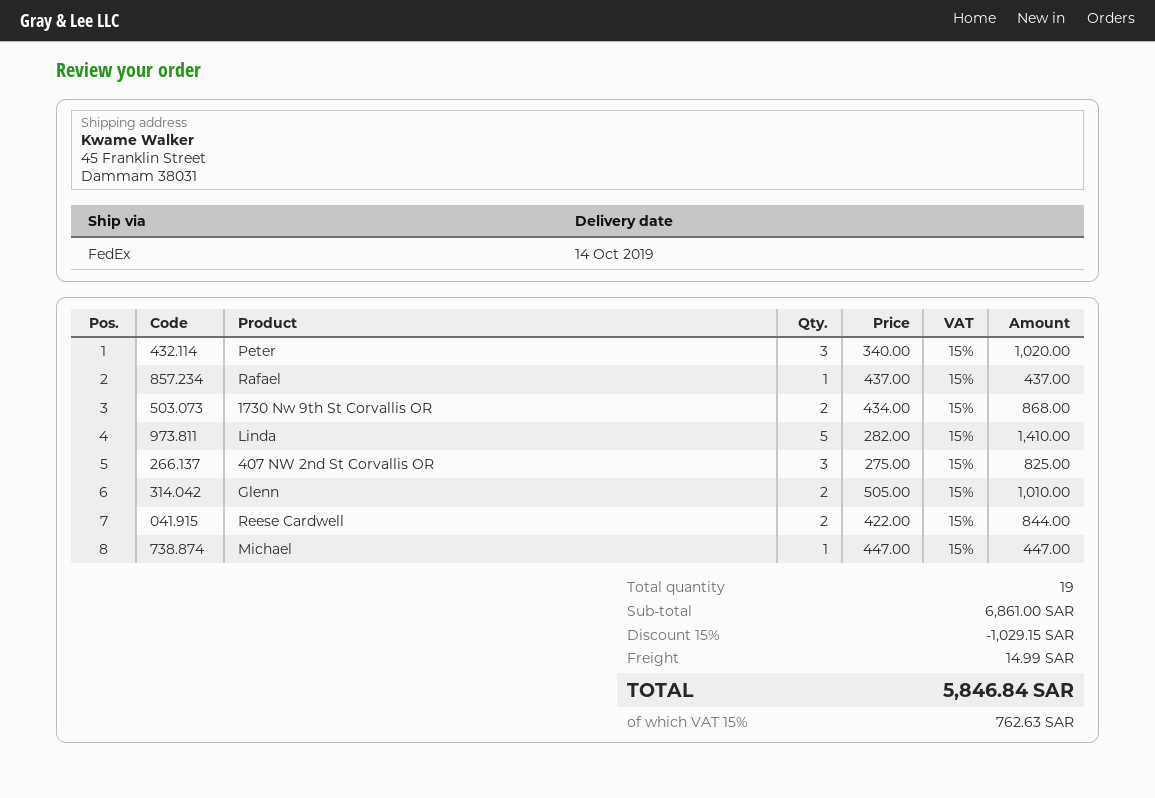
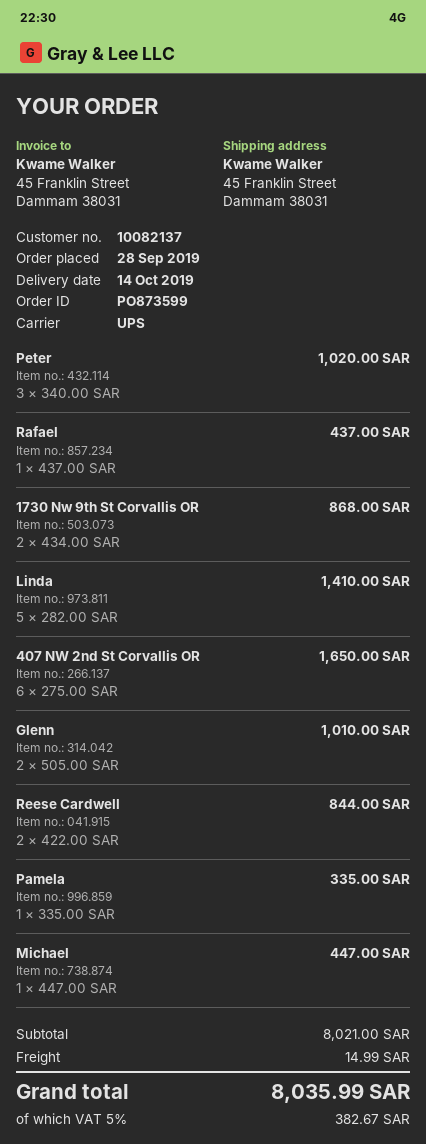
shipping method: FedEx -> UPS
407 NW 2nd St Corvallis OR: 3 x 275.00 = 825.00 -> 6 x 275.00 = 1650.00
Pamela: none -> 1 x 335.00 = 335.00
subtotal: 6861.00 -> 8021.00
discount: 15% = 1029.15 -> none
tax: 15% = 762.63 -> 5% = 382.67
total: 5846.84 -> 8035.99

